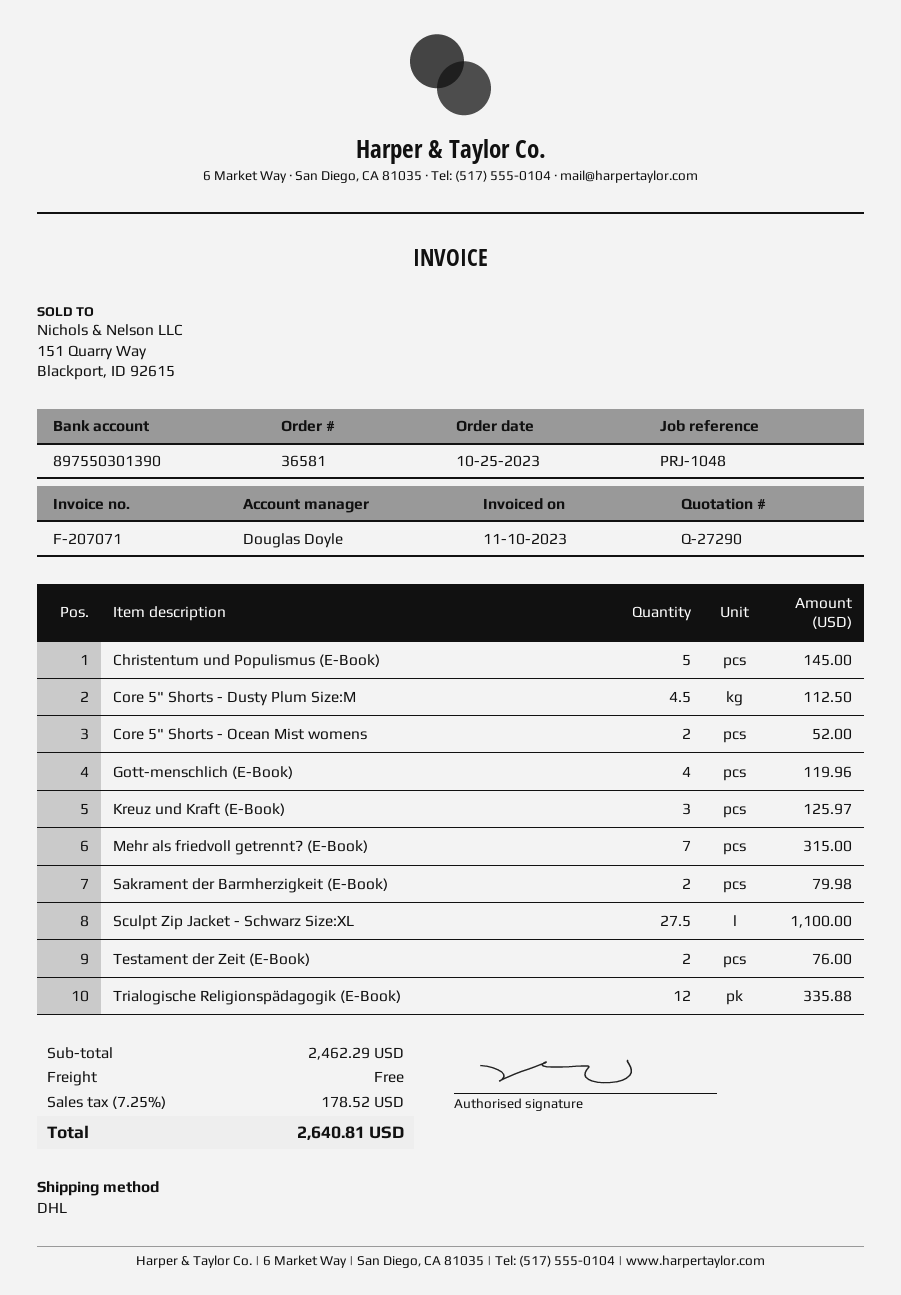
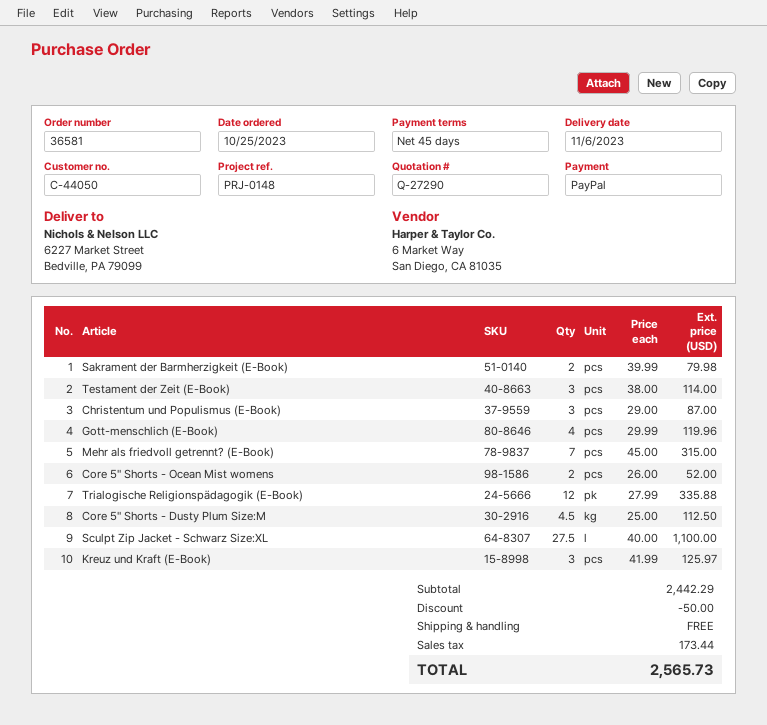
reference: PRJ-1048 -> PRJ-0148
Christentum und Populismus (E-Book): 5 for 145.00 -> 3 for 87.00
Testament der Zeit (E-Book): 2 for 76.00 -> 3 for 114.00
subtotal: 2462.29 -> 2442.29
discount: none -> 50.00
tax: 178.52 -> 173.44
total: 2640.81 -> 2565.73

